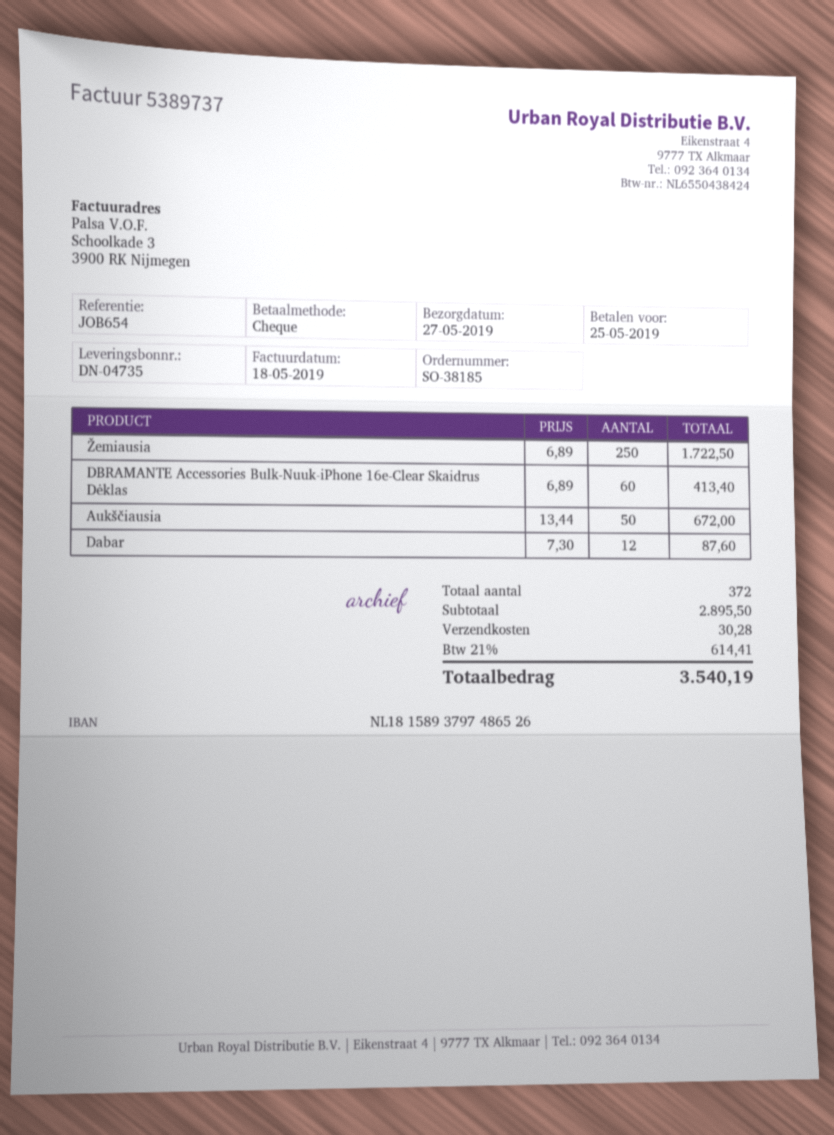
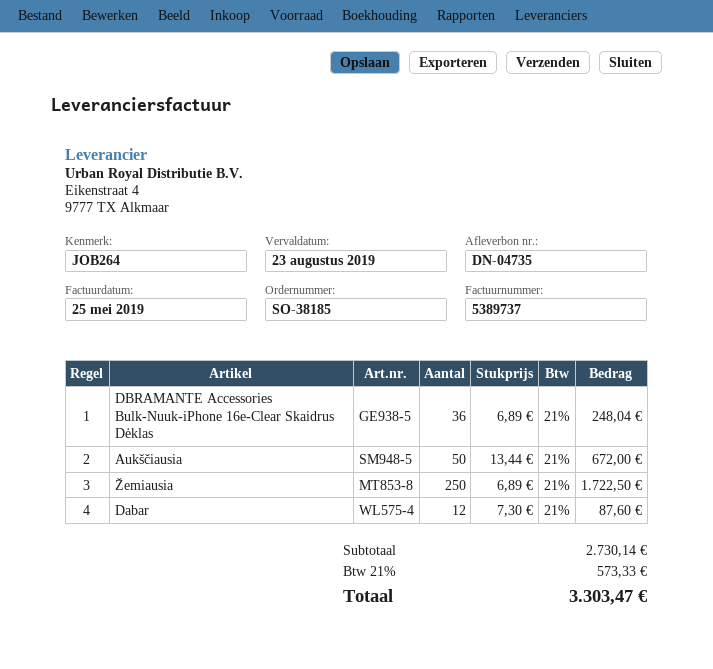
invoice date: 2019-05-18 -> 2019-05-25
due date: 2019-05-25 -> 2019-08-23
reference: JOB654 -> JOB264
DBRAMANTE Accessories Bulk-Nuuk-iPhone 16e-Clear Skaidrus Dėklas: 60 x 6.89 = 413.40 -> 36 x 6.89 = 248.04
subtotal: 2895.50 -> 2730.14
shipping: 30.28 -> none
tax: 21% = 614.41 -> 21% = 573.33
total: 3540.19 -> 3303.47

